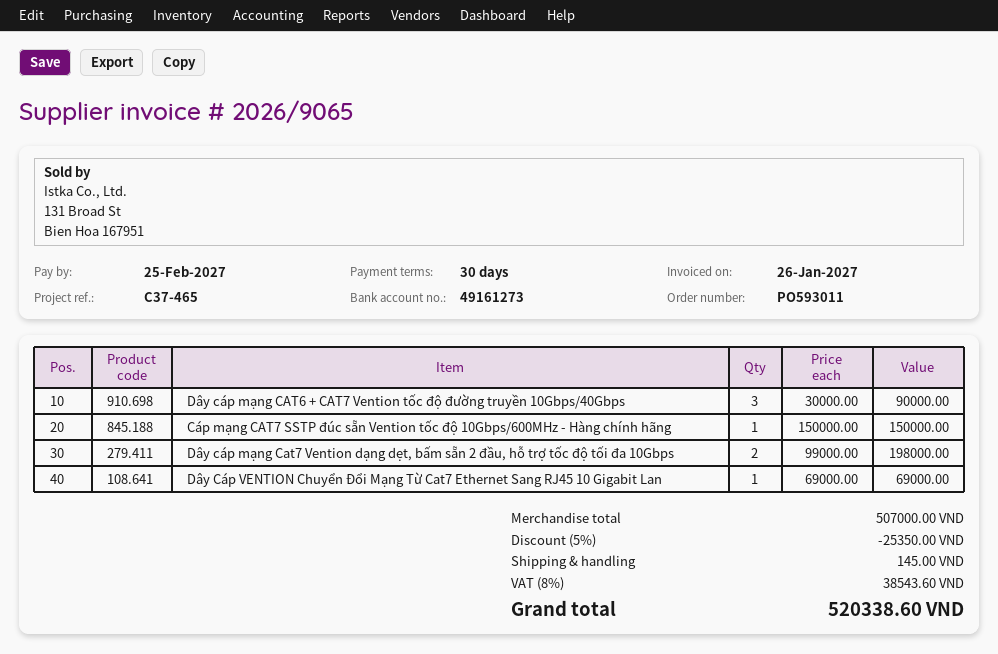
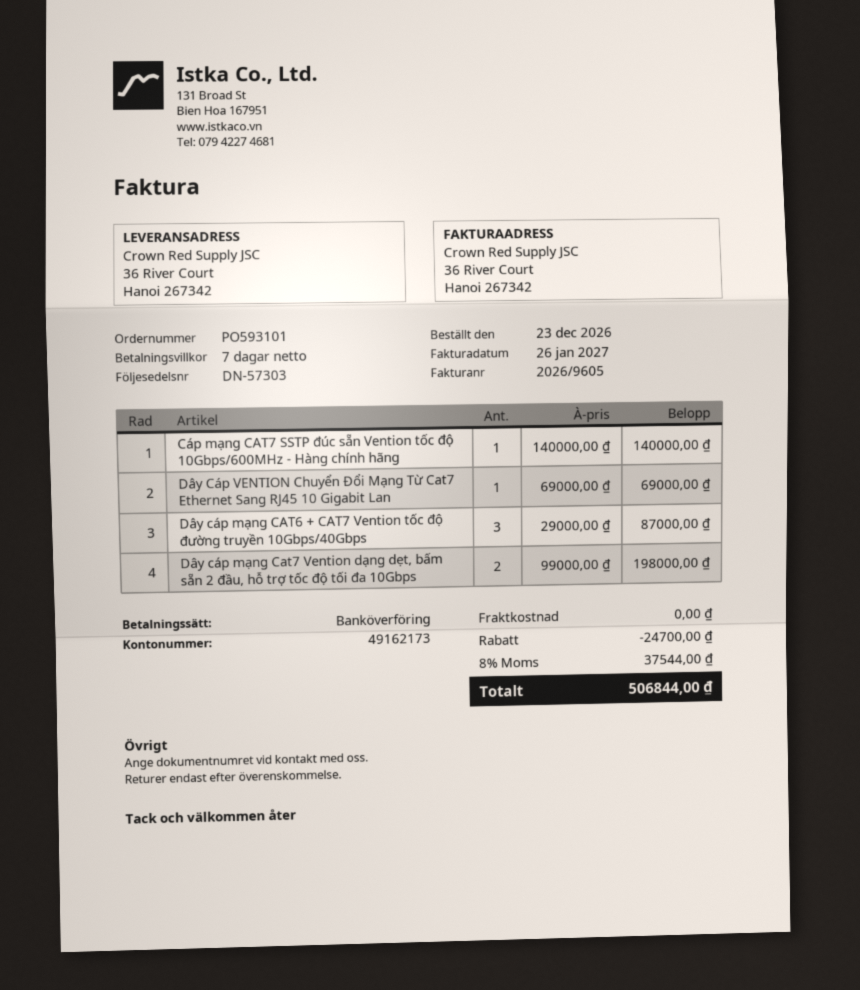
order number: PO593011 -> PO593101
invoice number: 2026/9065 -> 2026/9605
payment terms: 30 days -> 7 days
bank account: 49161273 -> 49162173
Dây cáp mạng CAT6 + CAT7 Vention tốc độ đường truyền 10Gbps/40Gbps: 3 x 30000.00 = 90000.00 -> 3 x 29000.00 = 87000.00
Cáp mạng CAT7 SSTP đúc sẵn Vention tốc độ 10Gbps/600MHz - Hàng chính hãng: 1 x 150000.00 = 150000.00 -> 1 x 140000.00 = 140000.00
discount: 25350.00 -> 24700.00
shipping: 145.00 -> 0.00
tax: 8% = 38543.60 -> 8% = 37544.00
total: 520338.60 -> 506844.00

